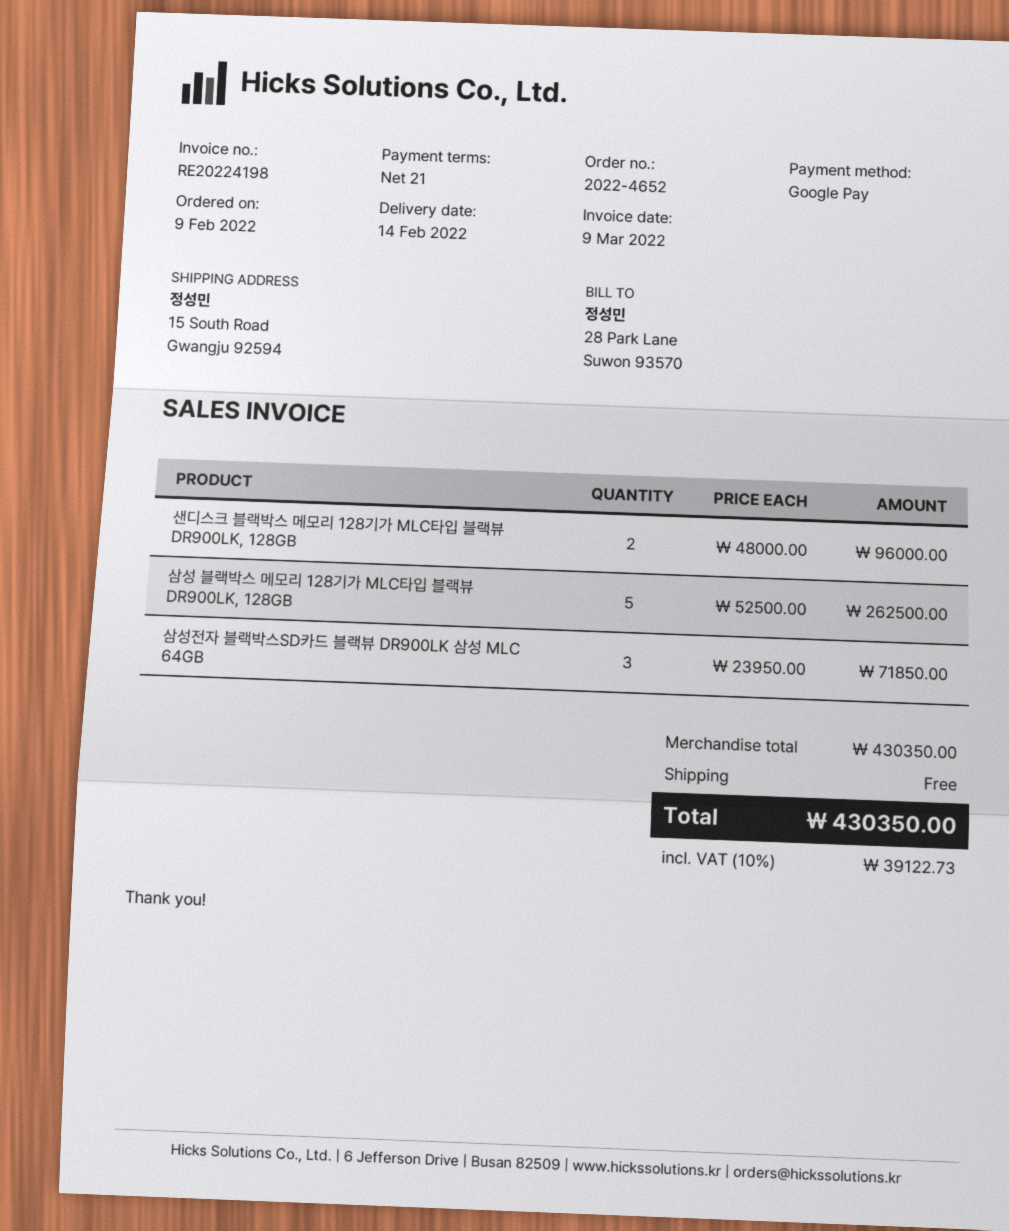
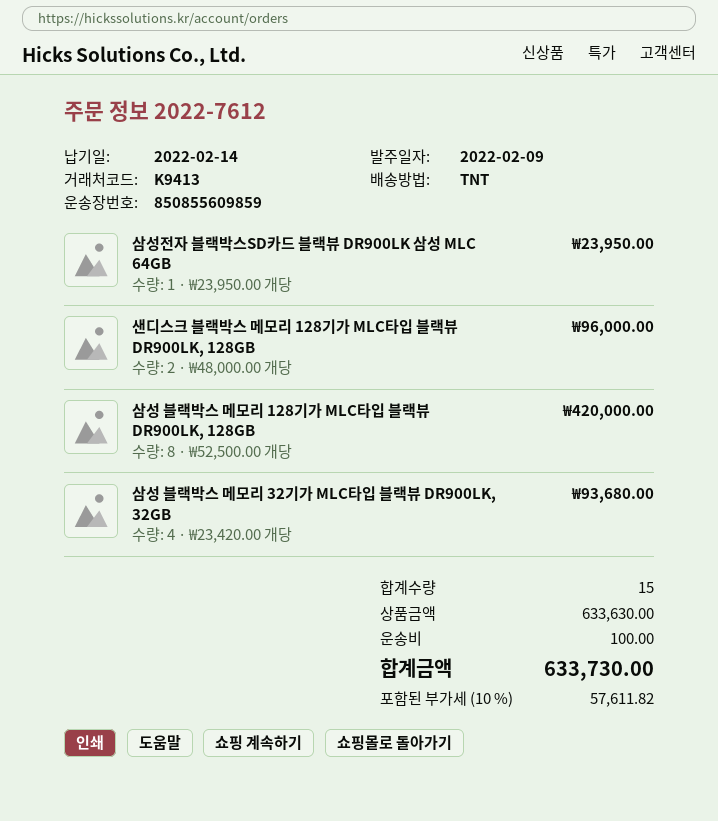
order number: 2022-4652 -> 2022-7612
삼성 블랙박스 메모리 128기가 MLC타입 블랙뷰 DR900LK, 128GB: 5 x 52500.00 = 262500.00 -> 8 x 52500.00 = 420000.00
삼성전자 블랙박스SD카드 블랙뷰 DR900LK 삼성 MLC 64GB: 3 x 23950.00 = 71850.00 -> 1 x 23950.00 = 23950.00
삼성 블랙박스 메모리 32기가 MLC타입 블랙뷰 DR900LK, 32GB: none -> 4 x 23420.00 = 93680.00
subtotal: 430350.00 -> 633630.00
shipping: 0.00 -> 100.00
tax: 10% = 39122.73 -> 10% = 57611.82
total: 430350.00 -> 633730.00

